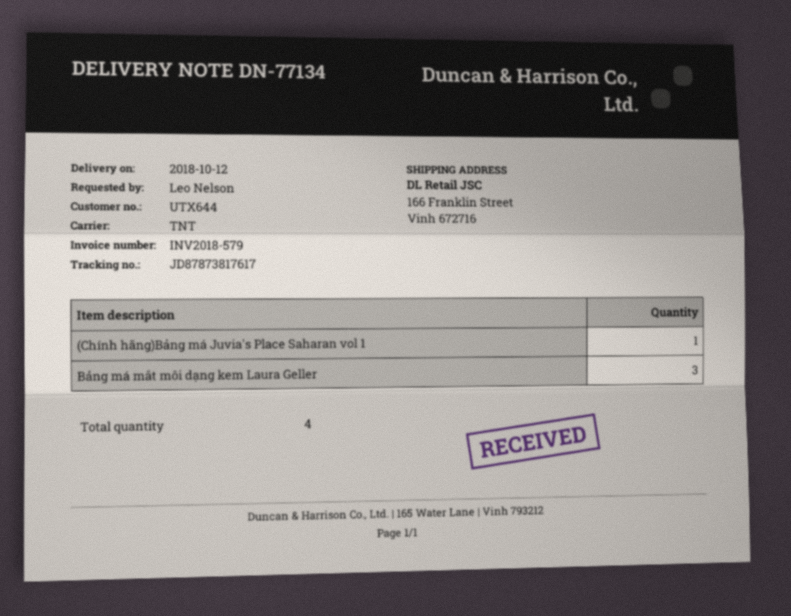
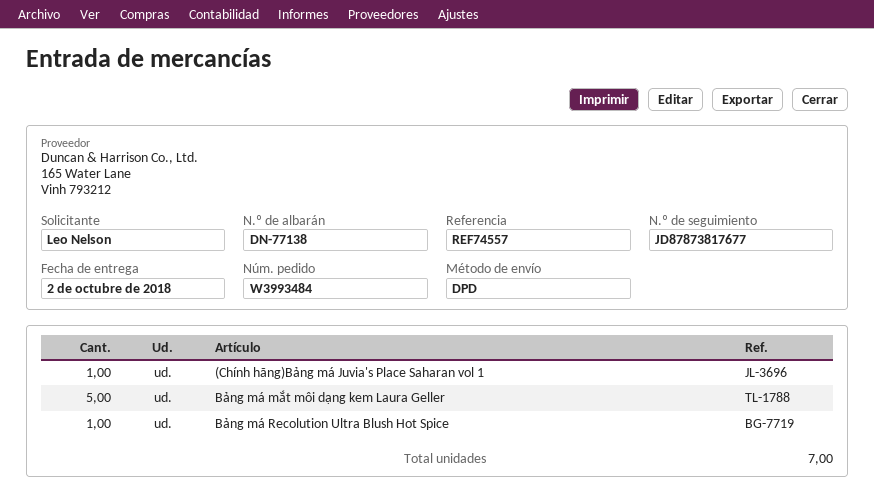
delivery note number: DN-77134 -> DN-77138
delivery date: 2018-10-12 -> 2018-10-02
shipping method: TNT -> DPD
tracking number: JD87873817617 -> JD87873817677
Bảng má mắt môi dạng kem Laura Geller: 3 -> 5
Bảng má Recolution Ultra Blush Hot Spice: none -> 1
total quantity: 4 -> 7

